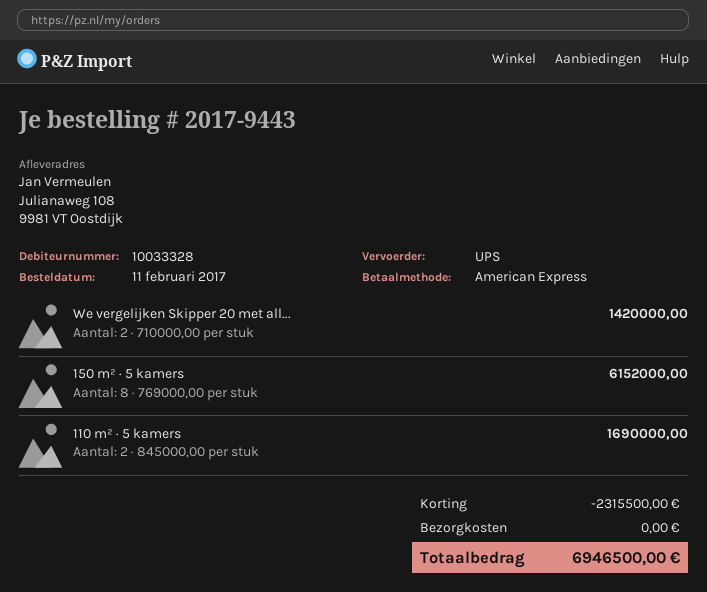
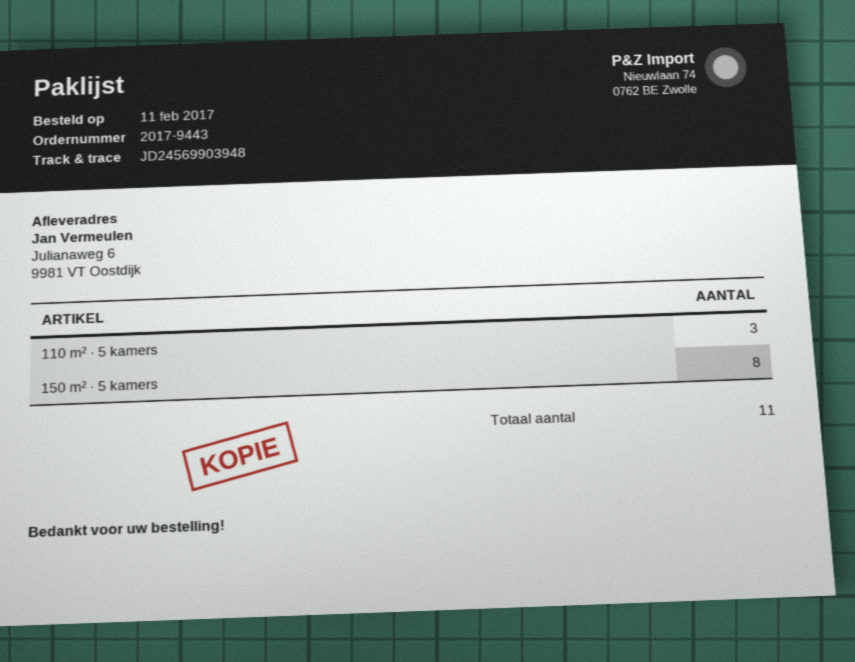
ship to: Julianaweg 108, 9981 VT Oostdijk -> Julianaweg 6, 9981 VT Oostdijk
We vergelijken Skipper 20 met all...: 2 -> none
110 m² · 5 kamers: 2 -> 3

